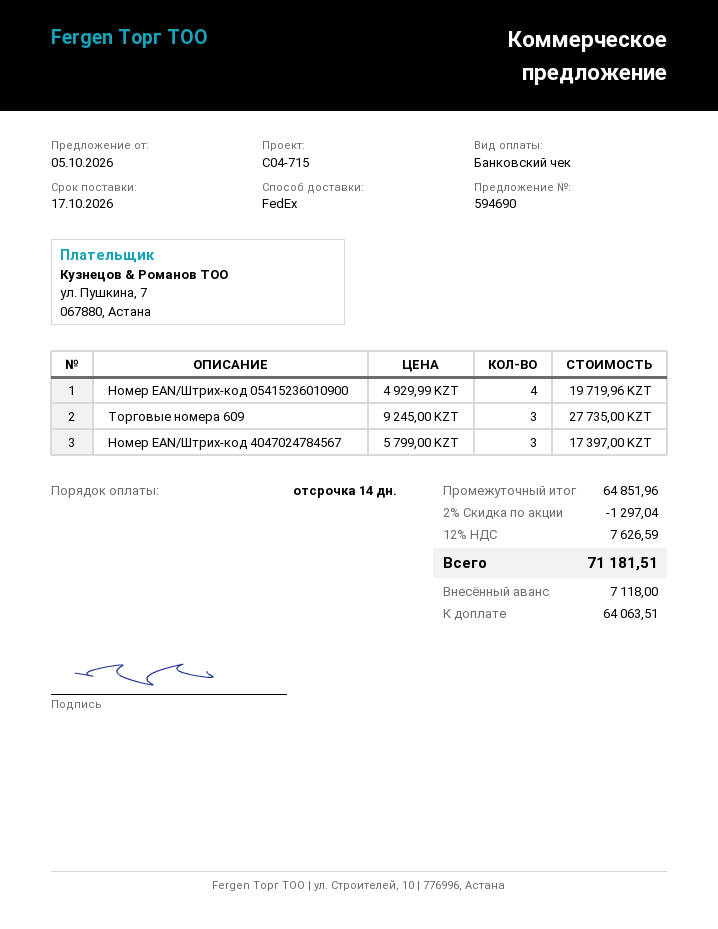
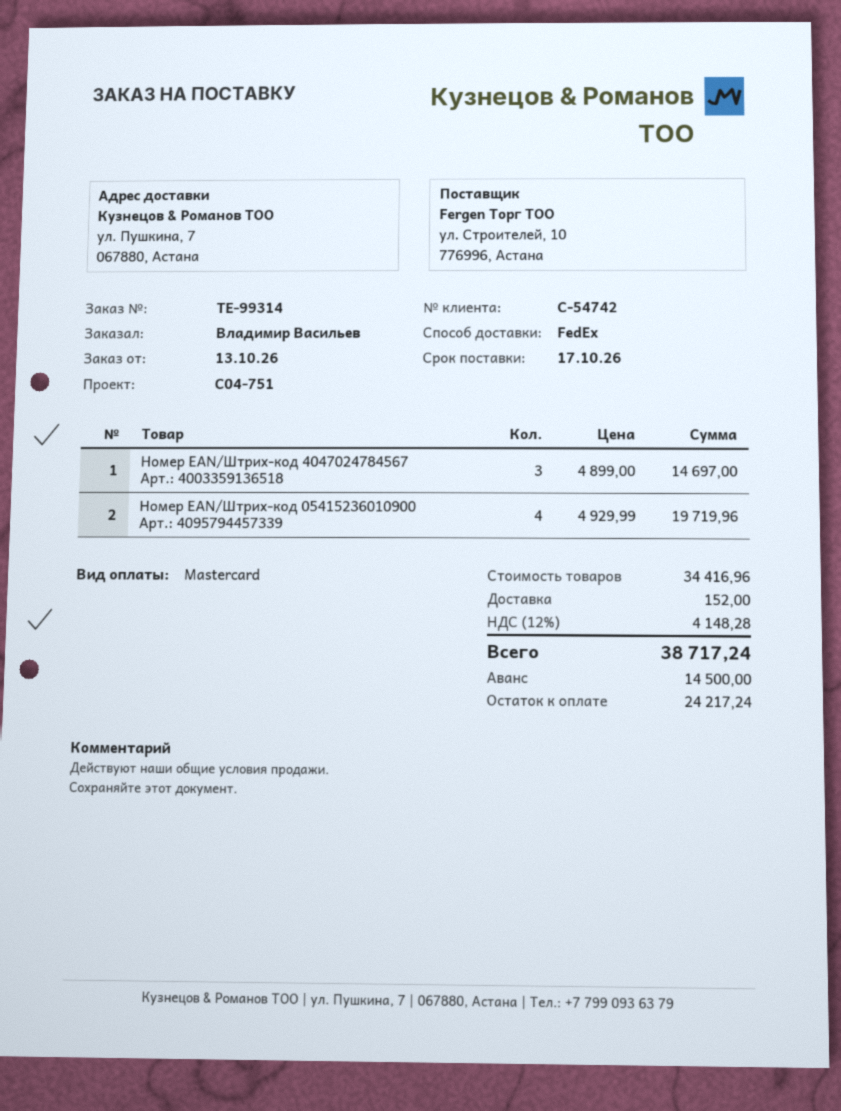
reference: C04-715 -> C04-751
payment method: cheque -> Mastercard
Торговые номера 609: 3 x 9245.00 = 27735.00 -> none
Номер EAN/Штрих-код 4047024784567: 3 x 5799.00 = 17397.00 -> 3 x 4899.00 = 14697.00
subtotal: 64851.96 -> 34416.96
discount: 2% = 1297.04 -> none
shipping: none -> 152.00
tax: 12% = 7626.59 -> 12% = 4148.28
total: 71181.51 -> 38717.24
deposit: 7118.00 -> 14500.00
balance: 64063.51 -> 24217.24

